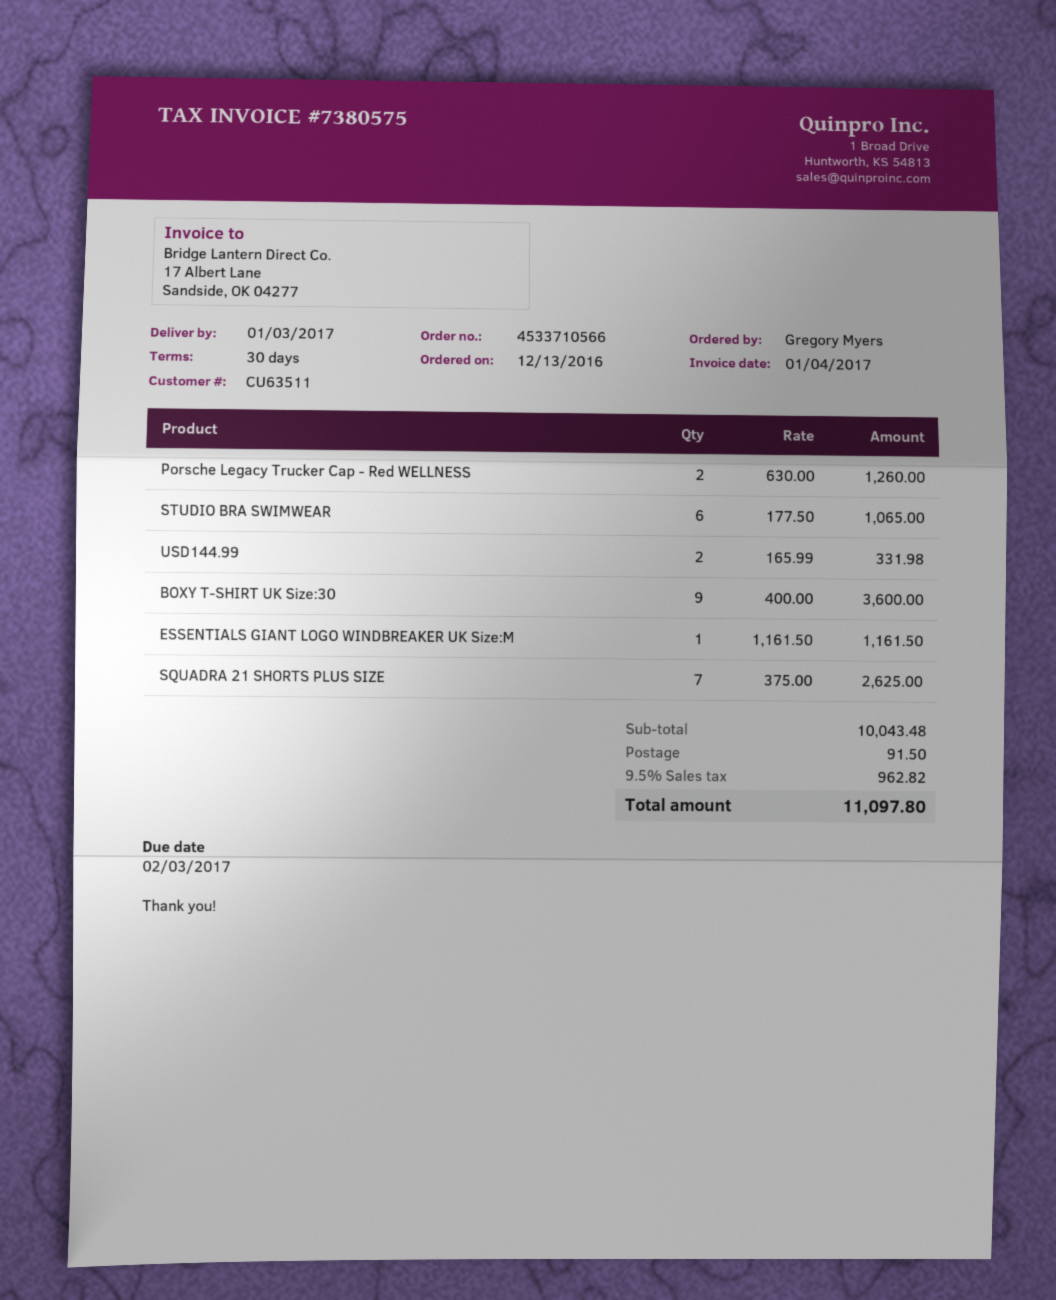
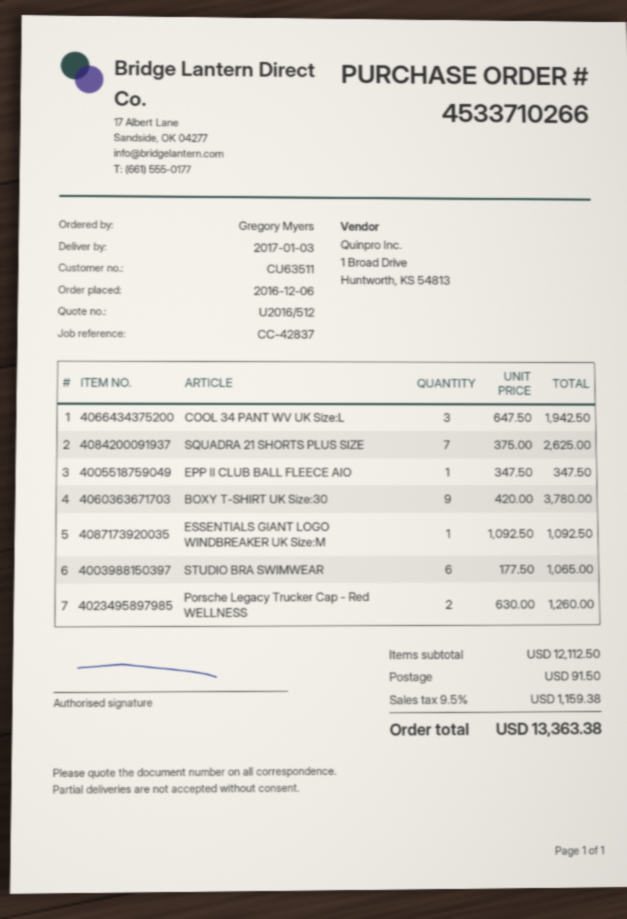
order number: 4533710566 -> 4533710266
order date: 2016-12-13 -> 2016-12-06
USD144.99: 2 x 165.99 = 331.98 -> none
BOXY T-SHIRT UK Size:30: 9 x 400.00 = 3600.00 -> 9 x 420.00 = 3780.00
ESSENTIALS GIANT LOGO WINDBREAKER UK Size:M: 1 x 1161.50 = 1161.50 -> 1 x 1092.50 = 1092.50
COOL 34 PANT WV UK Size:L: none -> 3 x 647.50 = 1942.50
EPP II CLUB BALL FLEECE AIO: none -> 1 x 347.50 = 347.50
subtotal: 10043.48 -> 12112.50
tax: 9.5% = 962.82 -> 9.5% = 1159.38
total: 11097.80 -> 13363.38

